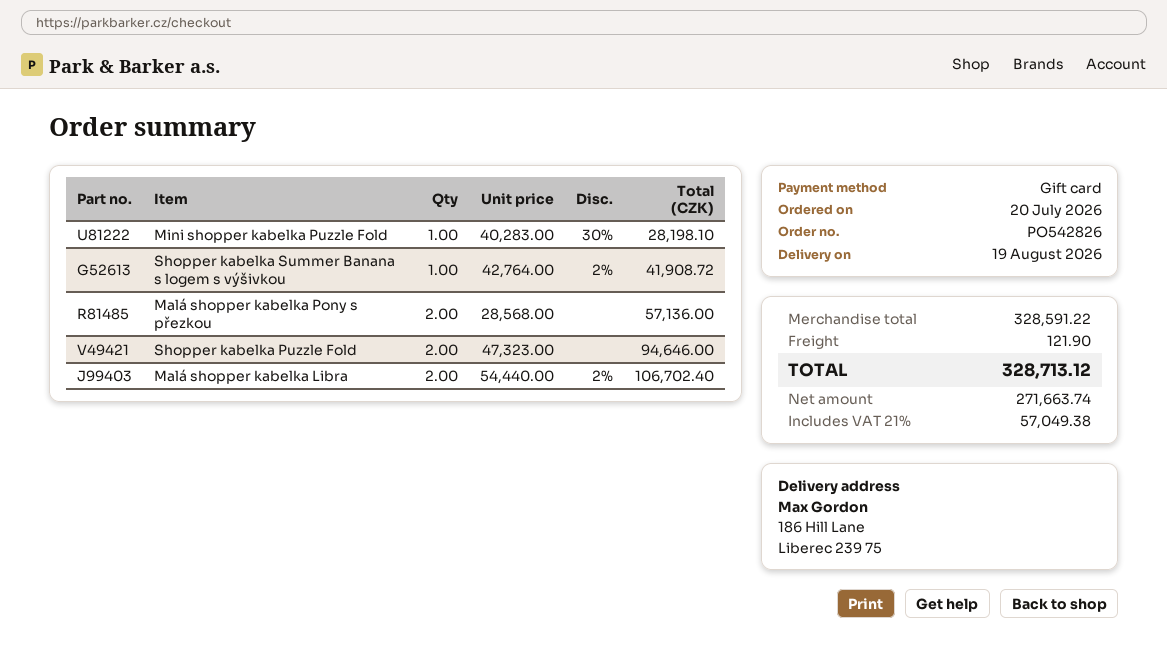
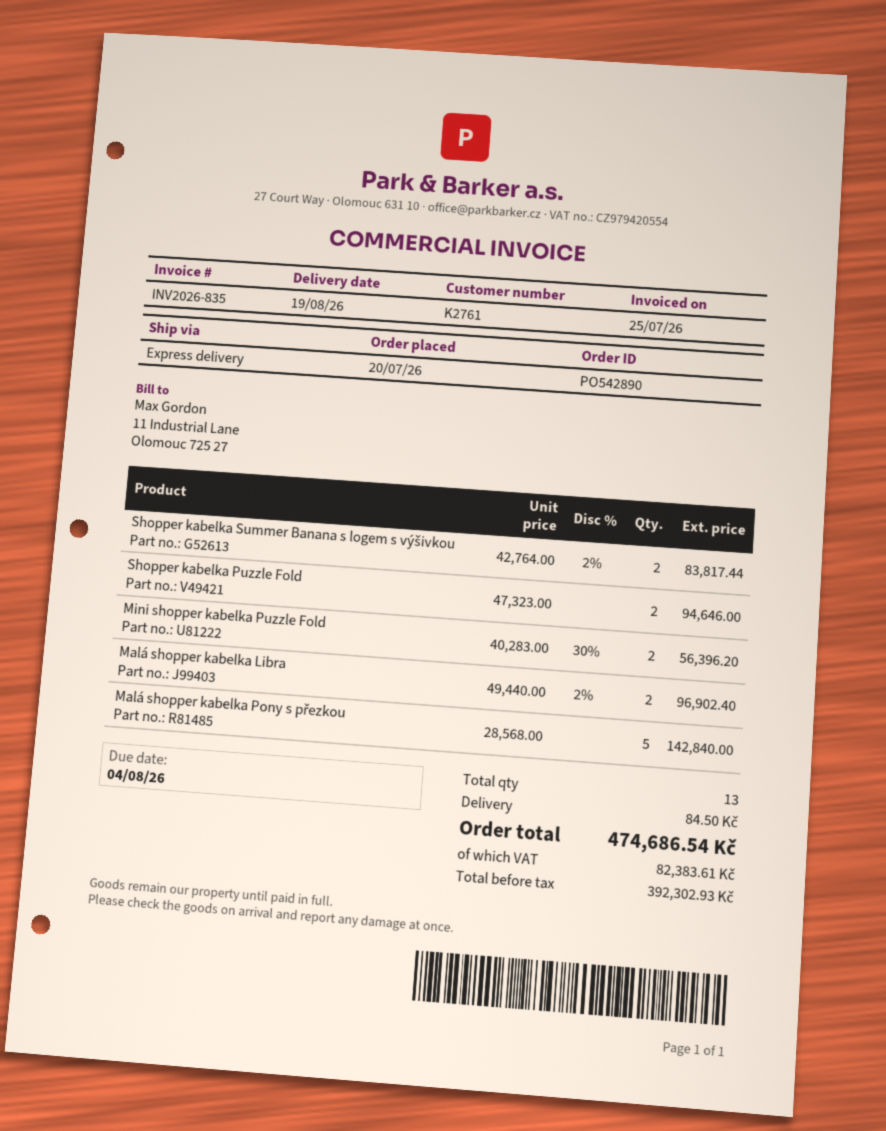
order number: PO542826 -> PO542890
Mini shopper kabelka Puzzle Fold: 1 x 40283.00 - 30% = 28198.10 -> 2 x 40283.00 - 30% = 56396.20
Shopper kabelka Summer Banana s logem s výšivkou: 1 x 42764.00 - 2% = 41908.72 -> 2 x 42764.00 - 2% = 83817.44
Malá shopper kabelka Pony s přezkou: 2 x 28568.00 = 57136.00 -> 5 x 28568.00 = 142840.00
Malá shopper kabelka Libra: 2 x 54440.00 - 2% = 106702.40 -> 2 x 49440.00 - 2% = 96902.40
shipping: 121.90 -> 84.50
net: 271663.74 -> 392302.93
tax: 57049.38 -> 82383.61
total: 328713.12 -> 474686.54

